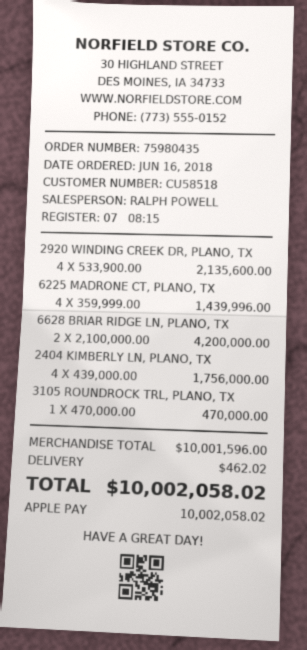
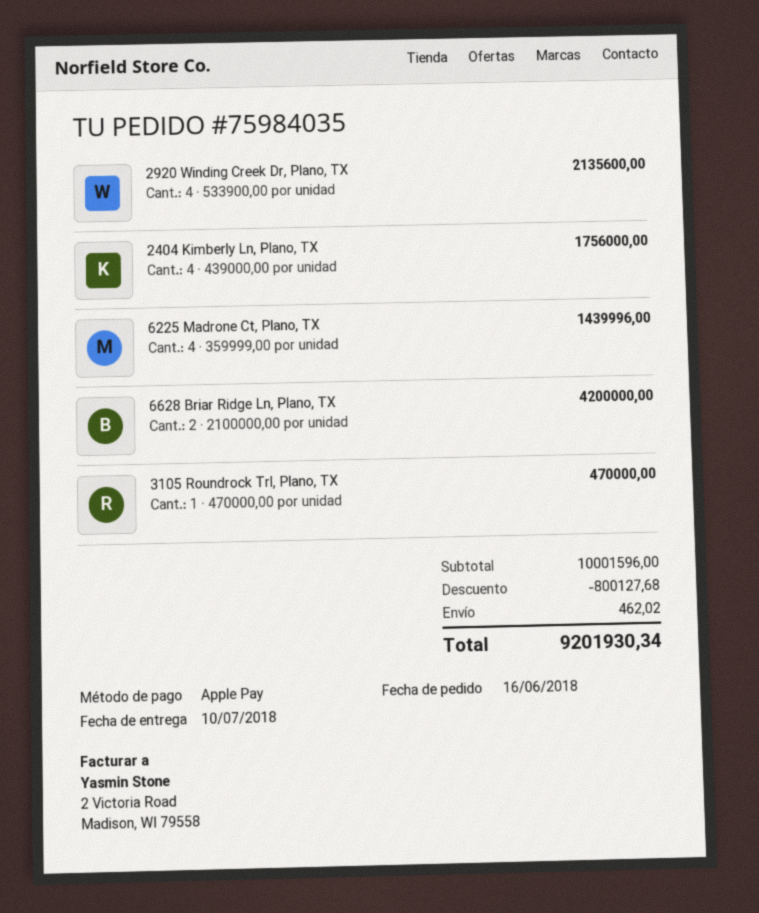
order number: 75980435 -> 75984035
discount: none -> 800127.68
total: 10002058.02 -> 9201930.34

